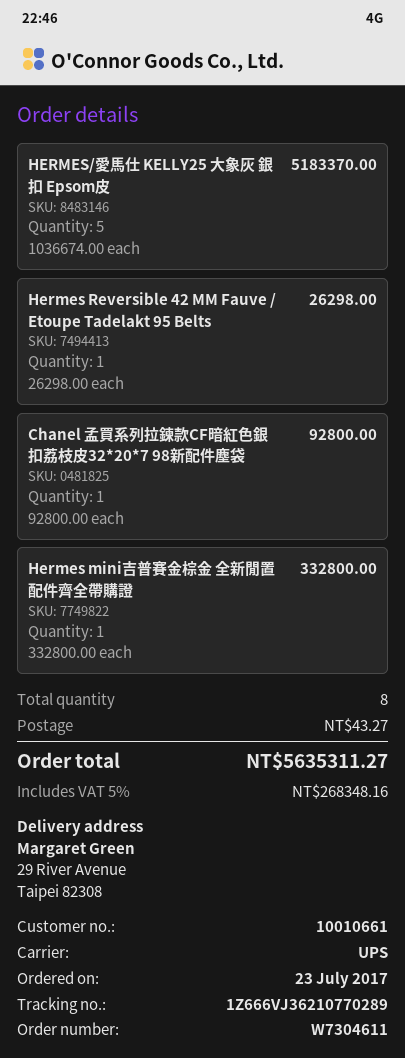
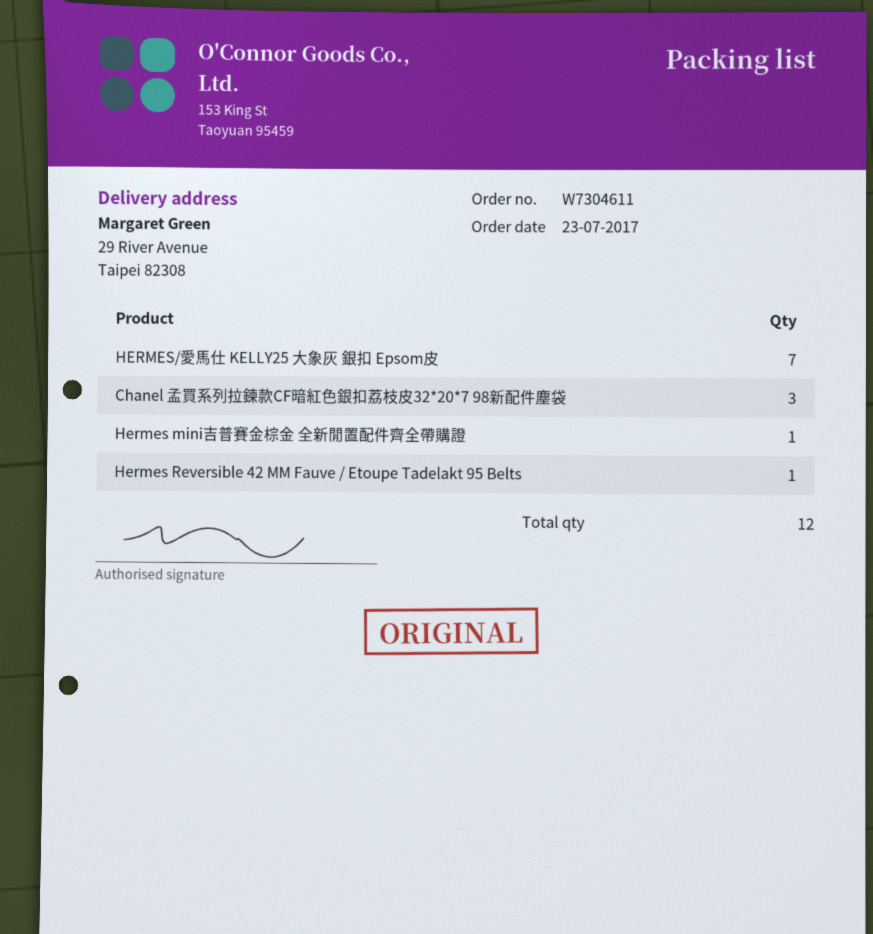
HERMES/愛馬仕 KELLY25 大象灰 銀扣 Epsom皮: 5 -> 7
Chanel 孟買系列拉鍊款CF暗紅色銀扣荔枝皮32*20*7 98新配件塵袋: 1 -> 3
total quantity: 8 -> 12

